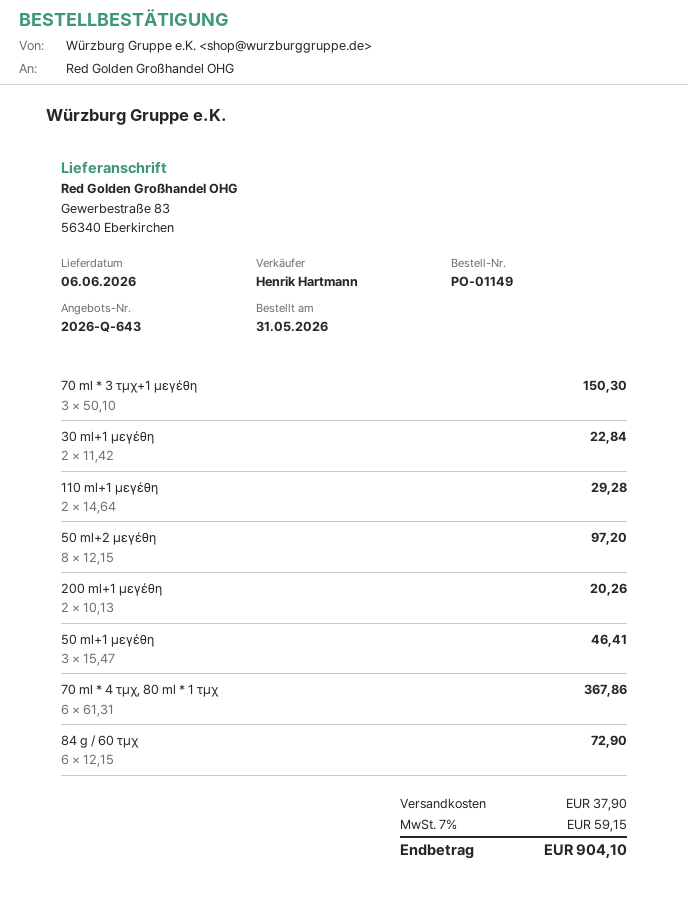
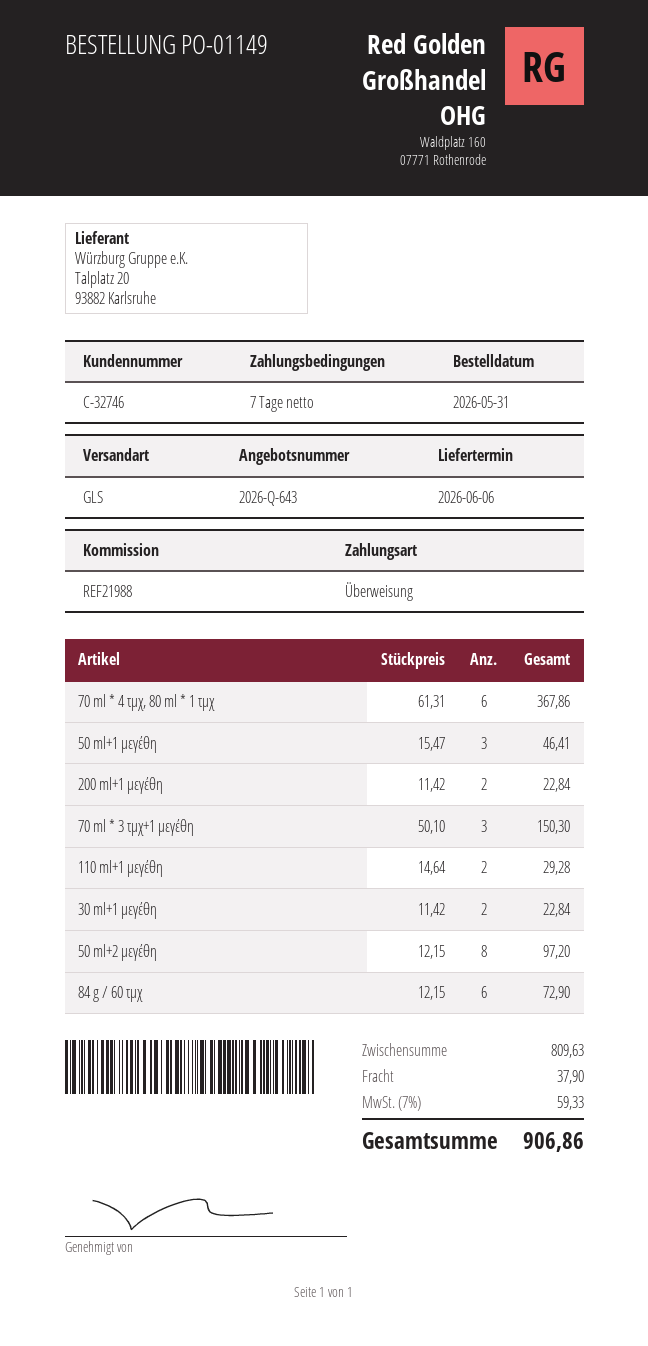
200 ml+1 μεγέθη: 2 x 10.13 = 20.26 -> 2 x 11.42 = 22.84
tax: 7% = 59.15 -> 7% = 59.33
total: 904.10 -> 906.86

